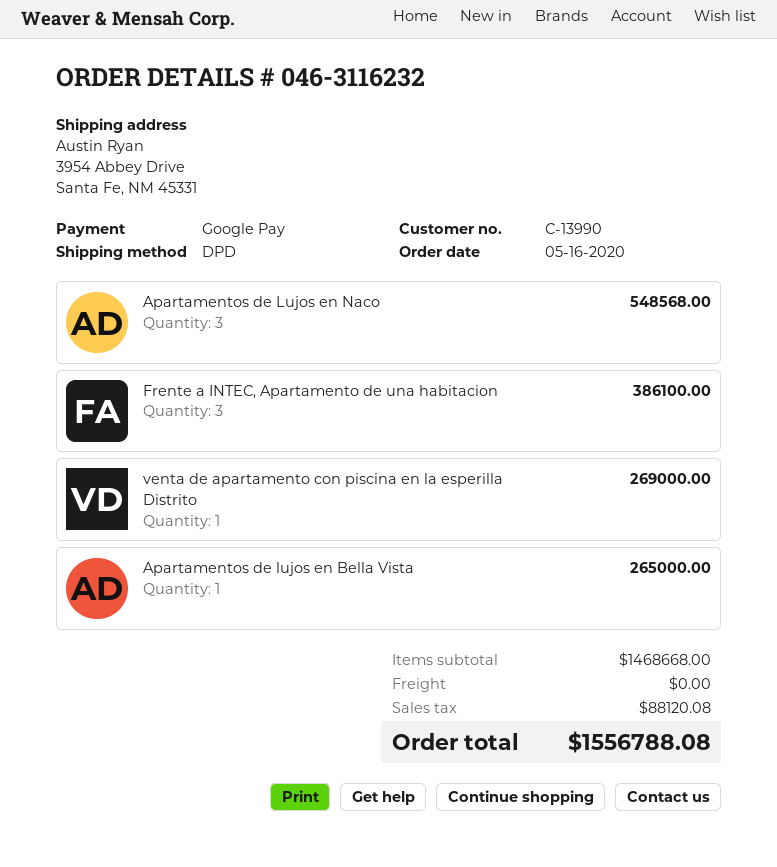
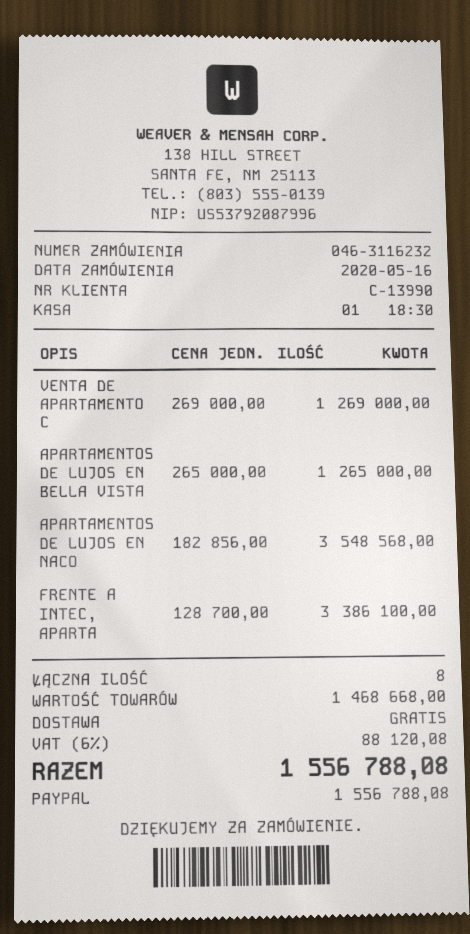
payment method: Google Pay -> PayPal

